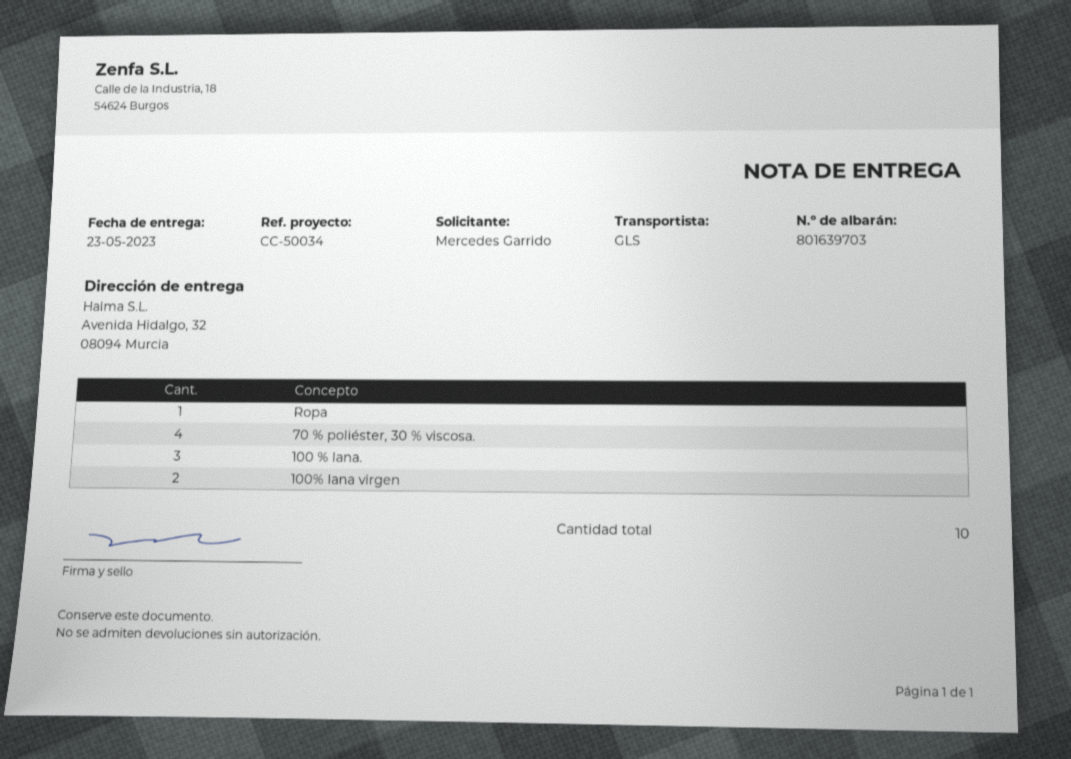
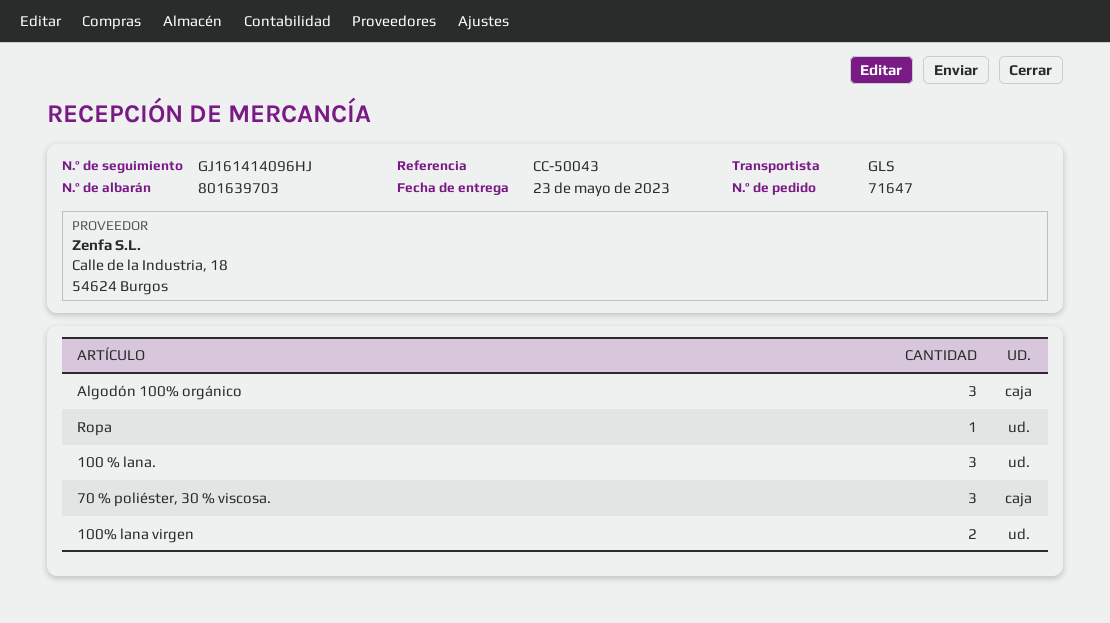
reference: CC-50034 -> CC-50043
70 % poliéster, 30 % viscosa.: 4 -> 3
Algodón 100% orgánico: none -> 3

